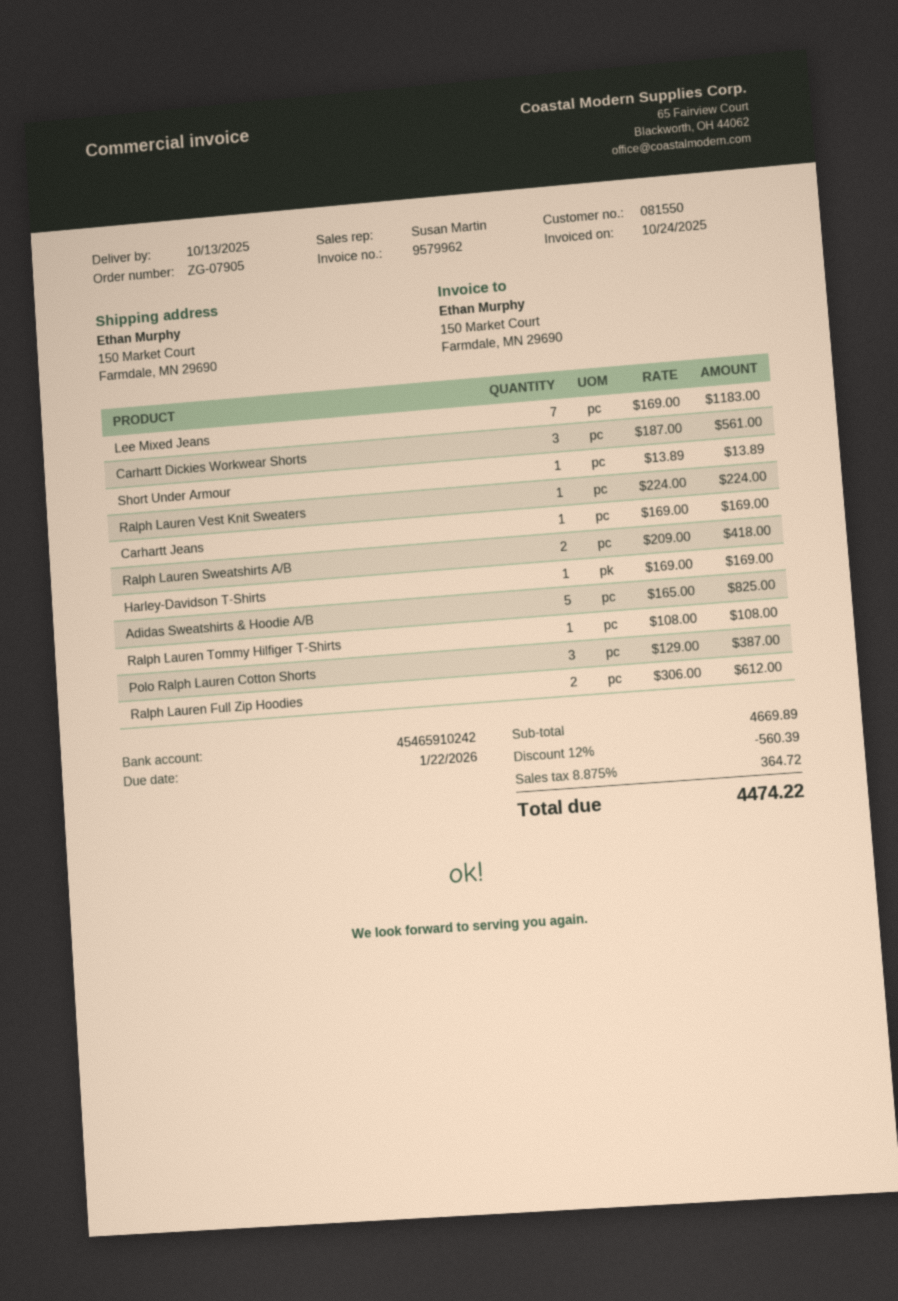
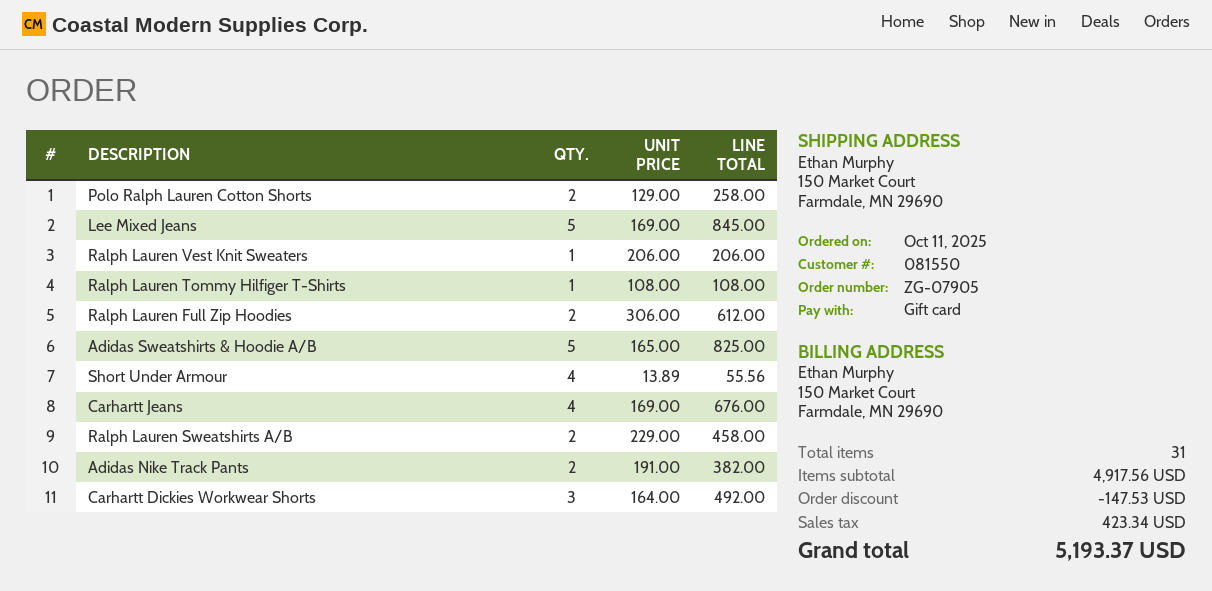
Lee Mixed Jeans: 7 x 169.00 = 1183.00 -> 5 x 169.00 = 845.00
Carhartt Dickies Workwear Shorts: 3 x 187.00 = 561.00 -> 3 x 164.00 = 492.00
Short Under Armour: 1 x 13.89 = 13.89 -> 4 x 13.89 = 55.56
Ralph Lauren Vest Knit Sweaters: 1 x 224.00 = 224.00 -> 1 x 206.00 = 206.00
Carhartt Jeans: 1 x 169.00 = 169.00 -> 4 x 169.00 = 676.00
Ralph Lauren Sweatshirts A/B: 2 x 209.00 = 418.00 -> 2 x 229.00 = 458.00
Harley-Davidson T-Shirts: 1 x 169.00 = 169.00 -> none
Polo Ralph Lauren Cotton Shorts: 3 x 129.00 = 387.00 -> 2 x 129.00 = 258.00
Adidas Nike Track Pants: none -> 2 x 191.00 = 382.00
subtotal: 4669.89 -> 4917.56
discount: 560.39 -> 147.53
tax: 364.72 -> 423.34
total: 4474.22 -> 5193.37

